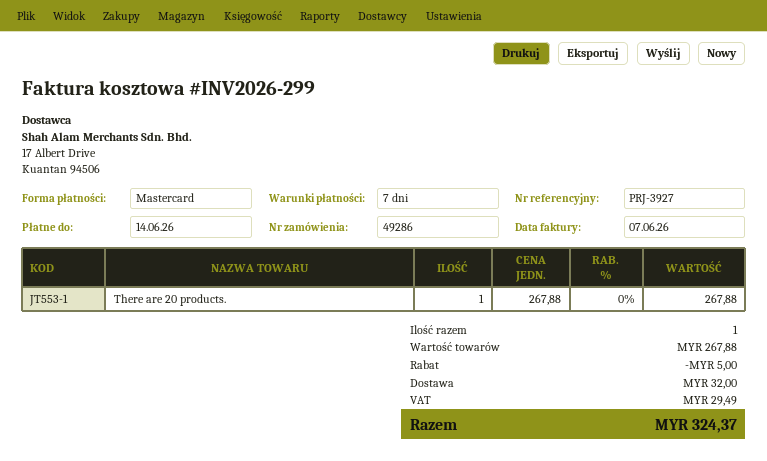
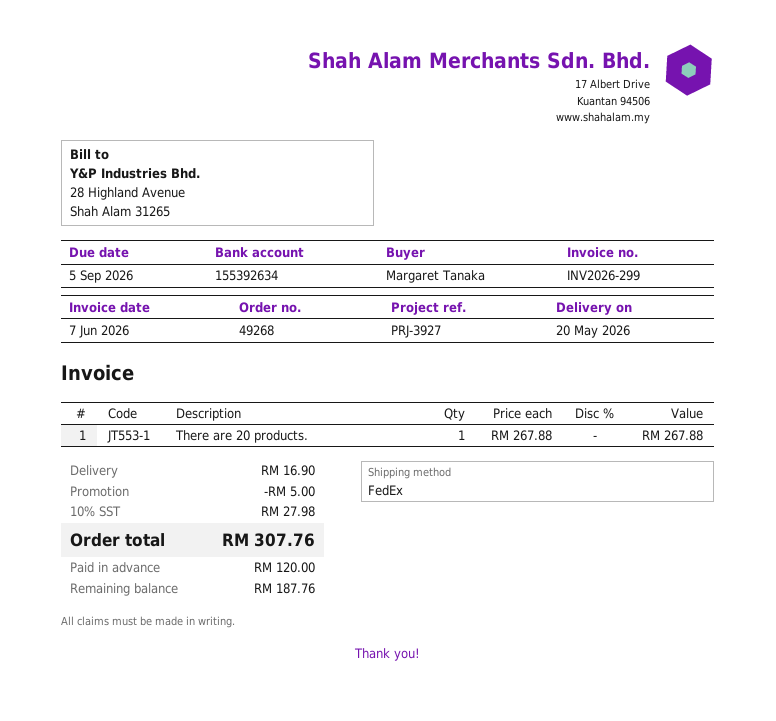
order number: 49286 -> 49268
due date: 2026-06-14 -> 2026-09-05
shipping: 32.00 -> 16.90
tax: 29.49 -> 27.98
total: 324.37 -> 307.76

